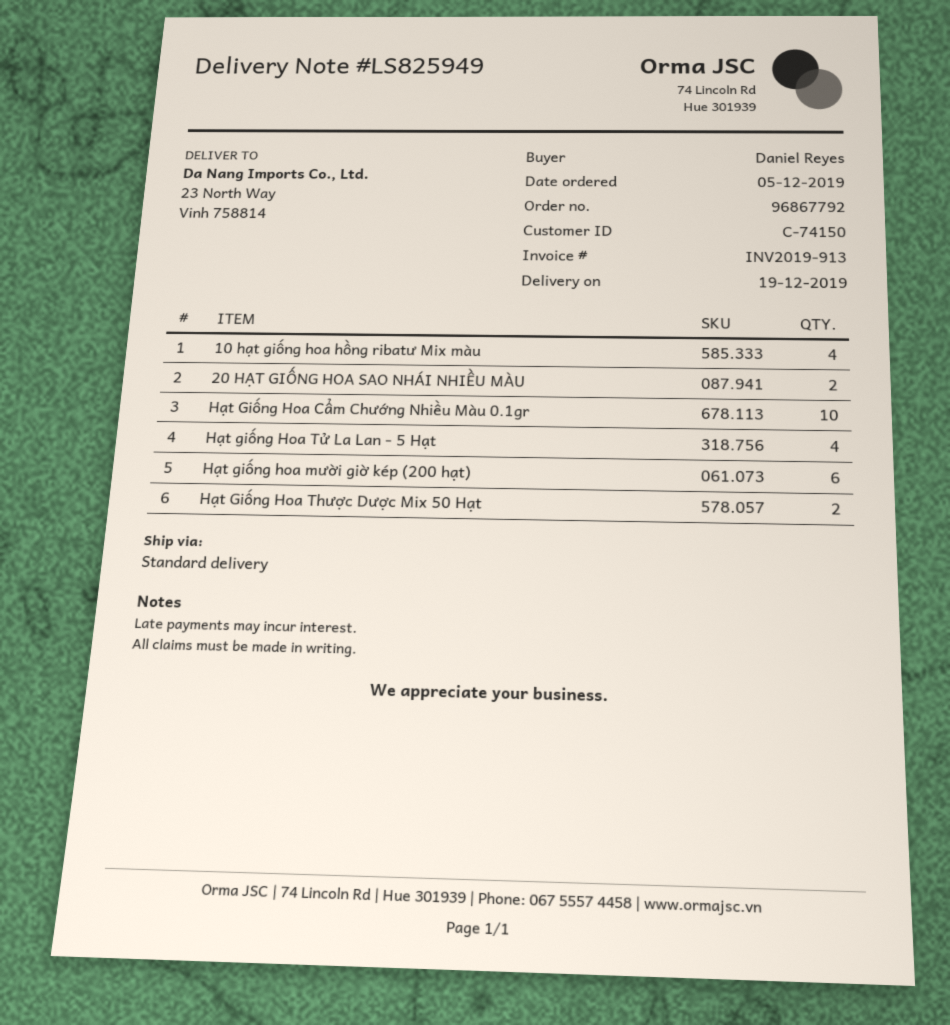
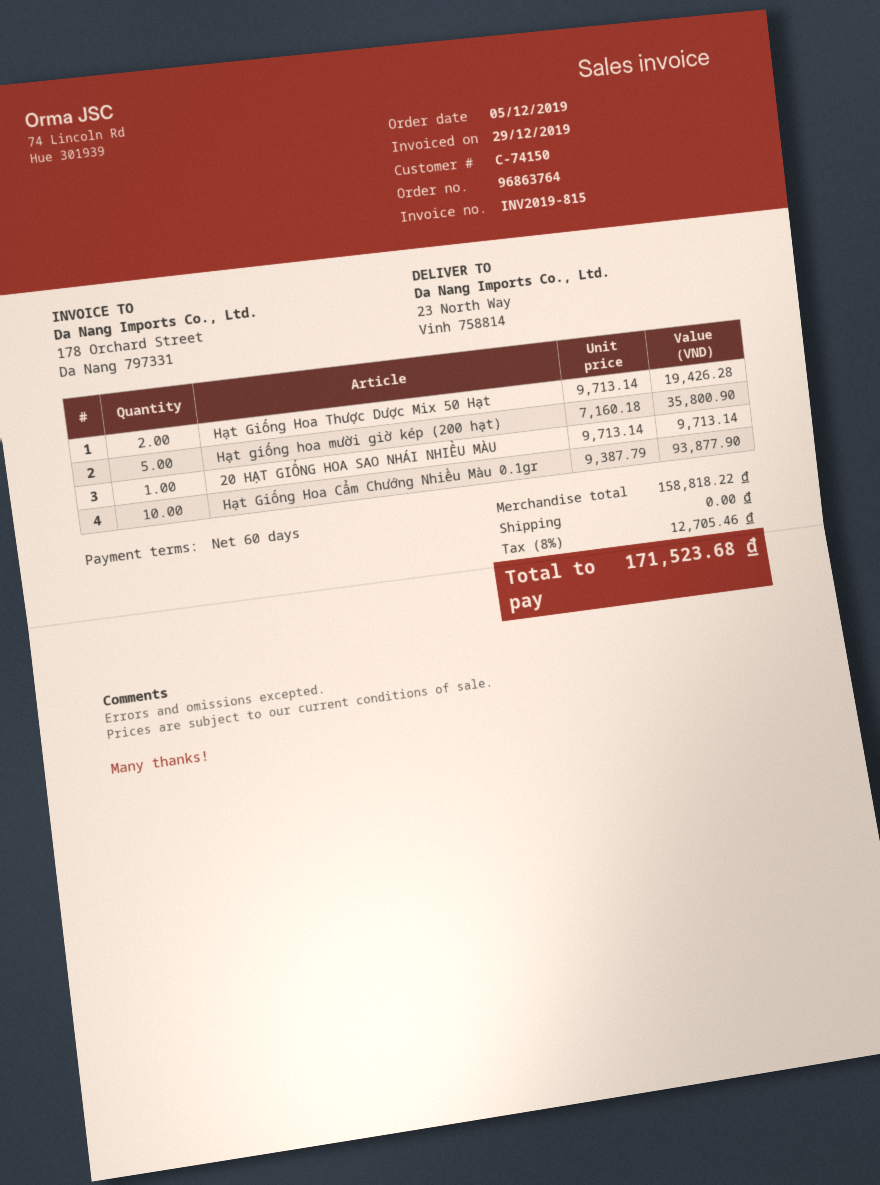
order number: 96867792 -> 96863764
invoice number: INV2019-913 -> INV2019-815
10 hạt giống hoa hồng ribatư Mix màu: 4 -> none
20 HẠT GIỐNG HOA SAO NHÁI NHIỀU MÀU: 2 -> 1
Hạt giống Hoa Tử La Lan - 5 Hạt: 4 -> none
Hạt giống hoa mười giờ kép (200 hạt): 6 -> 5

